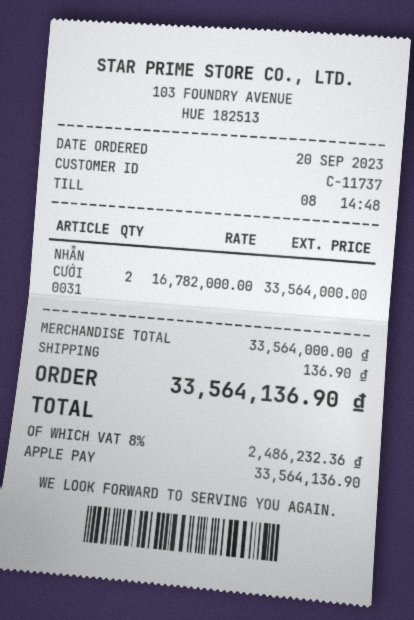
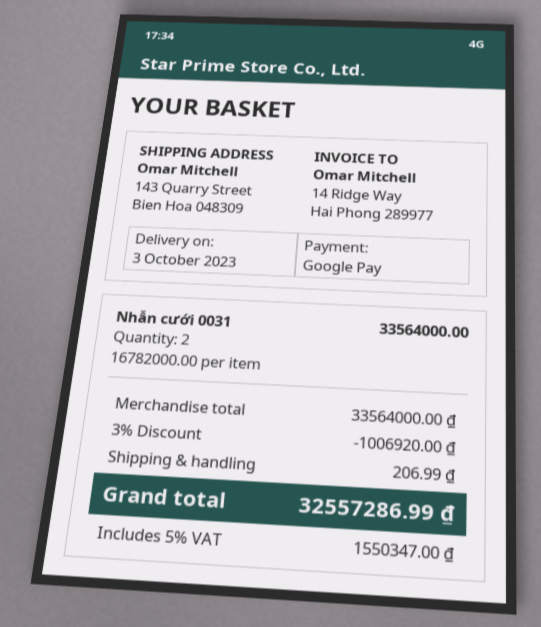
payment method: Apple Pay -> Google Pay
discount: none -> 3% = 1006920.00
shipping: 136.90 -> 206.99
tax: 8% = 2486232.36 -> 5% = 1550347.00
total: 33564136.90 -> 32557286.99

